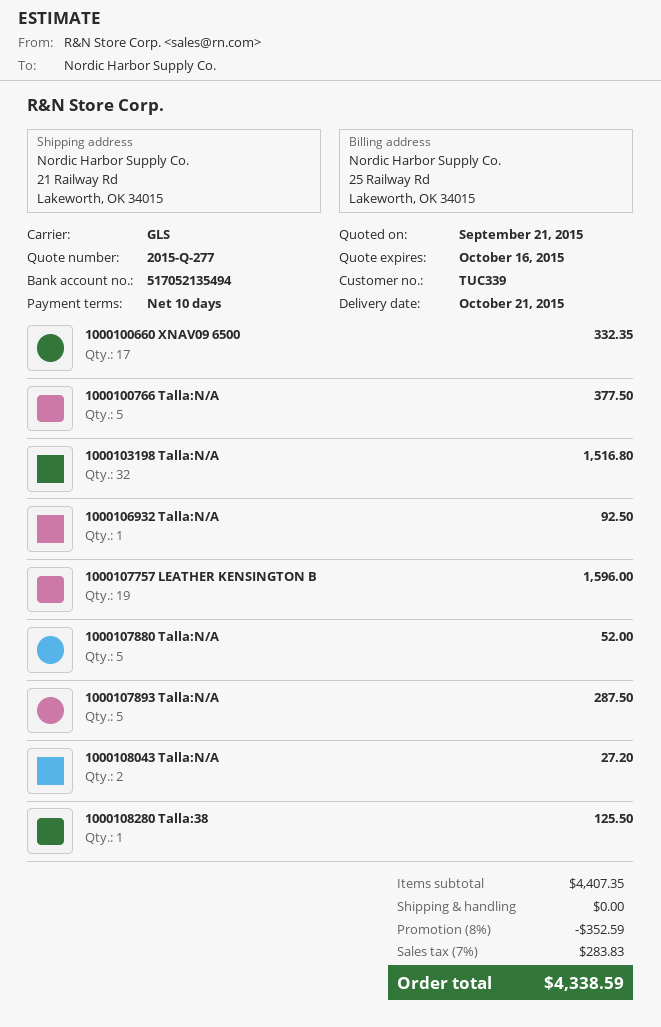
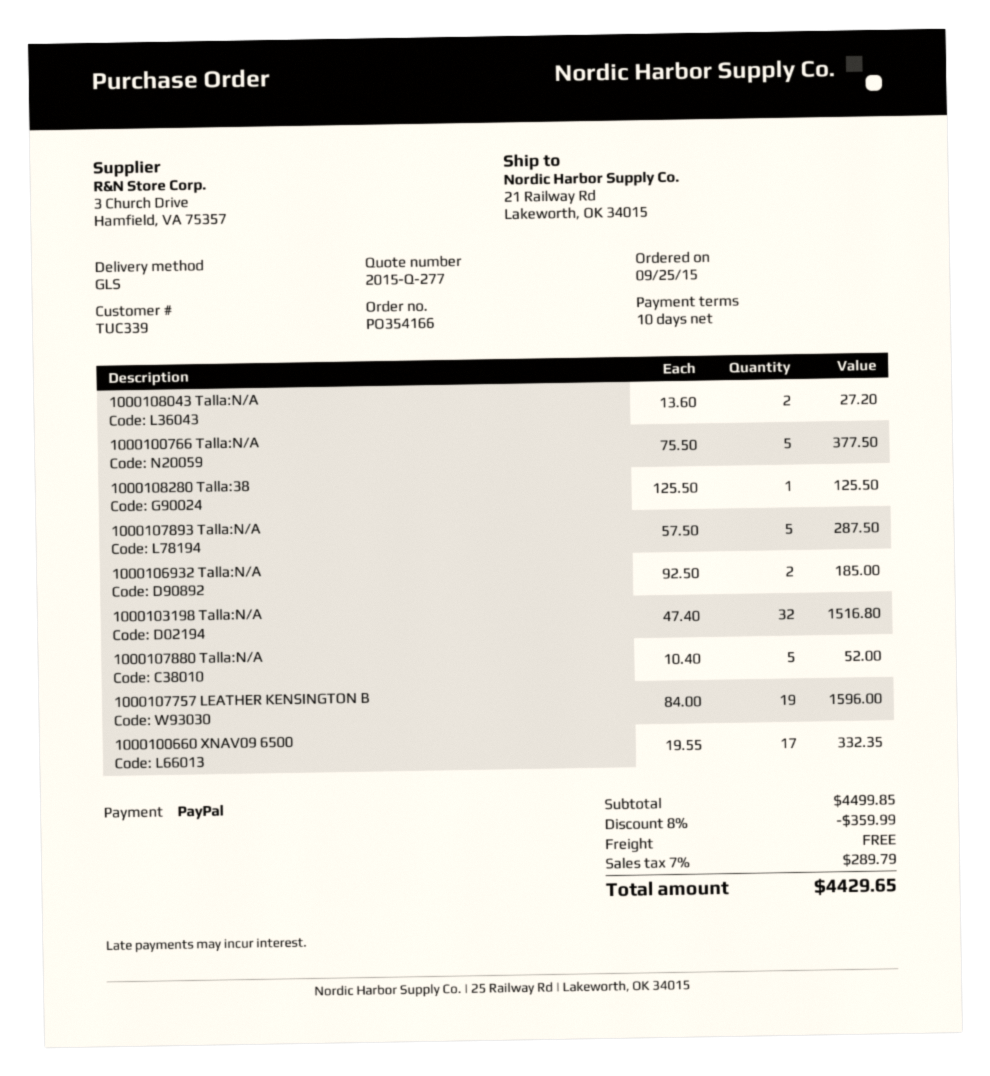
1000106932 Talla:N/A: 1 for 92.50 -> 2 for 185.00
subtotal: 4407.35 -> 4499.85
discount: 8% = 352.59 -> 8% = 359.99
tax: 7% = 283.83 -> 7% = 289.79
total: 4338.59 -> 4429.65

